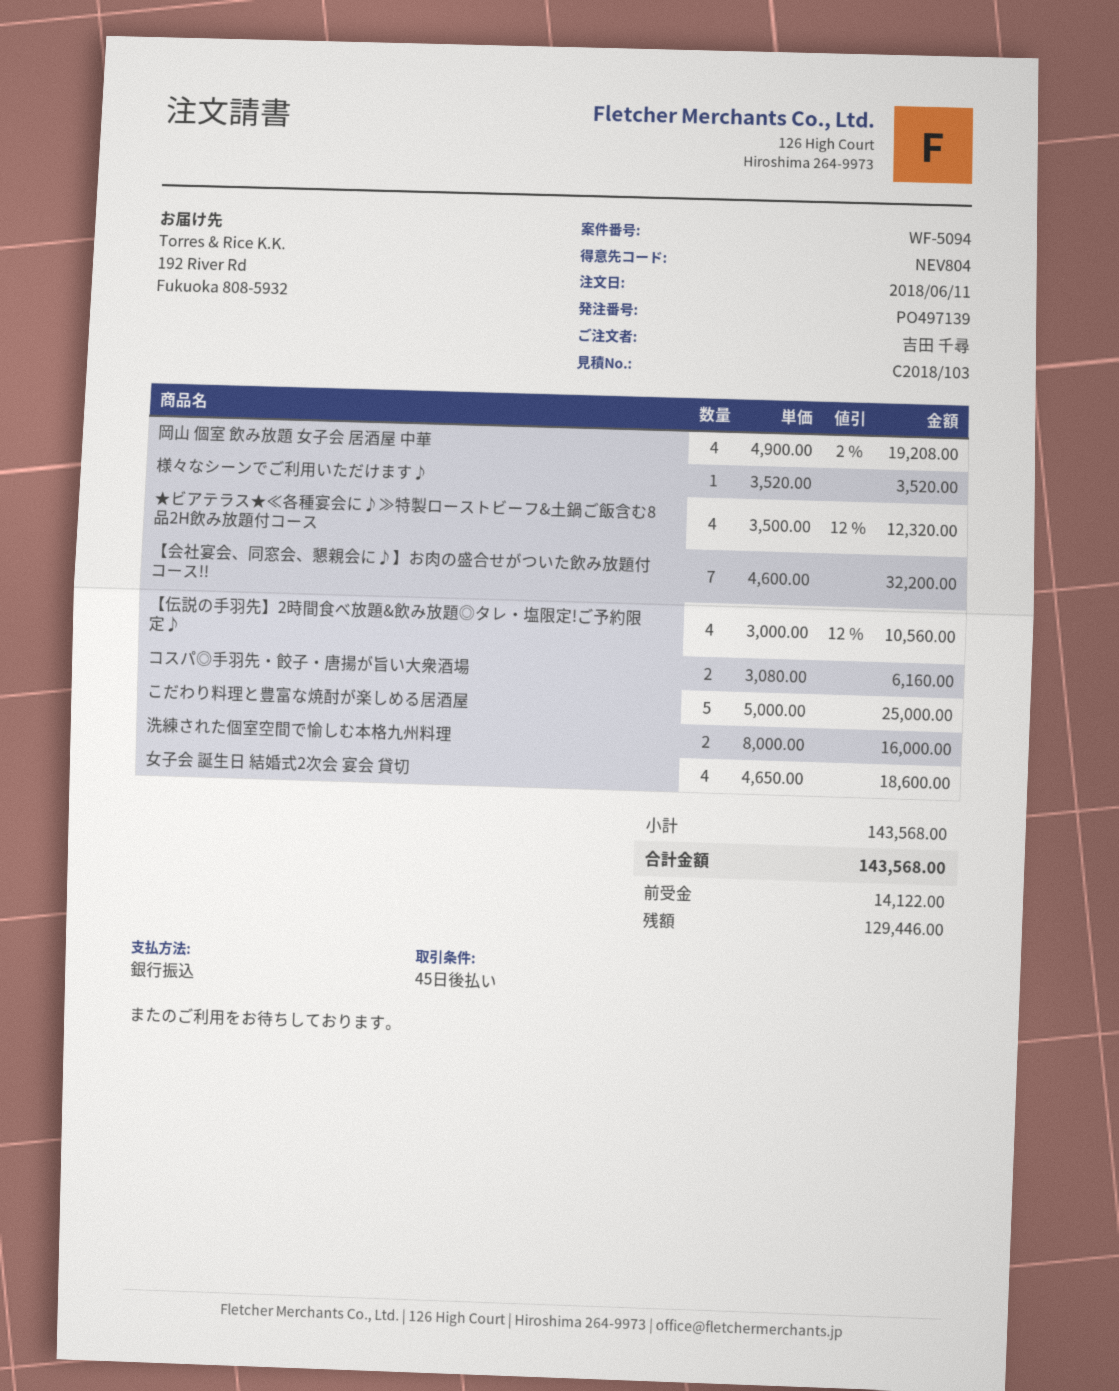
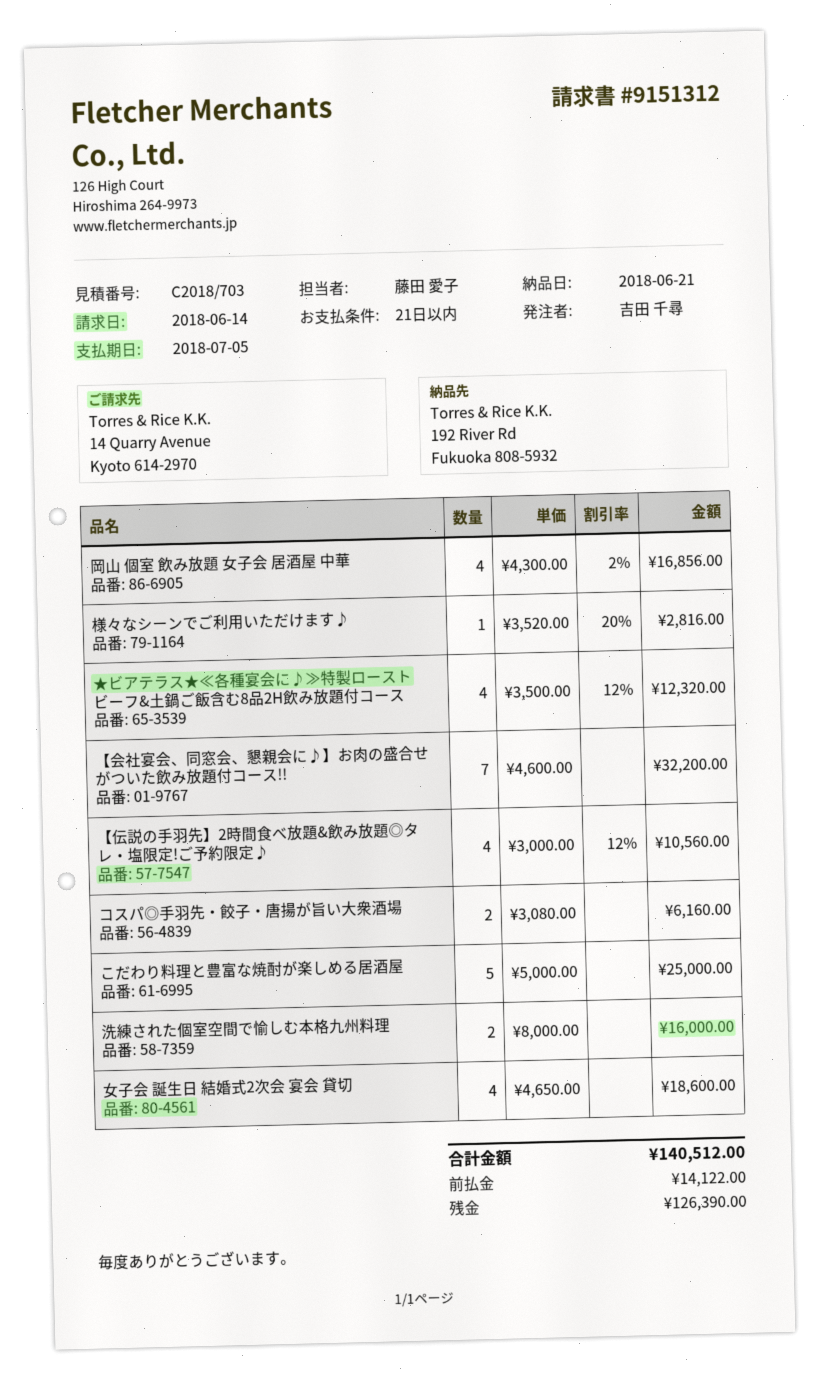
quote number: C2018/103 -> C2018/703
payment terms: 45 days -> 21 days
岡山 個室 飲み放題 女子会 居酒屋 中華: 4 x 4900.00 - 2% = 19208.00 -> 4 x 4300.00 - 2% = 16856.00
様々なシーンでご利用いただけます♪: 1 x 3520.00 = 3520.00 -> 1 x 3520.00 - 20% = 2816.00
total: 143568.00 -> 140512.00
balance: 129446.00 -> 126390.00

